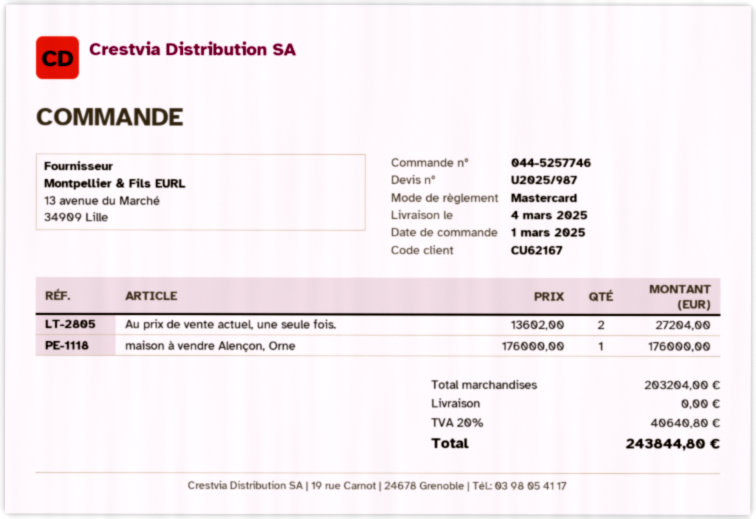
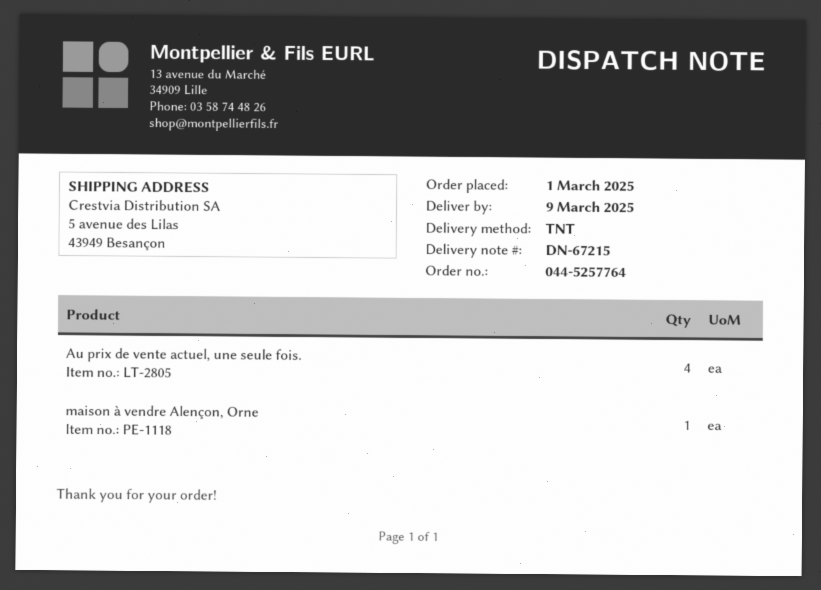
order number: 044-5257746 -> 044-5257764
delivery date: 2025-03-04 -> 2025-03-09
Au prix de vente actuel, une seule fois.: 2 -> 4

